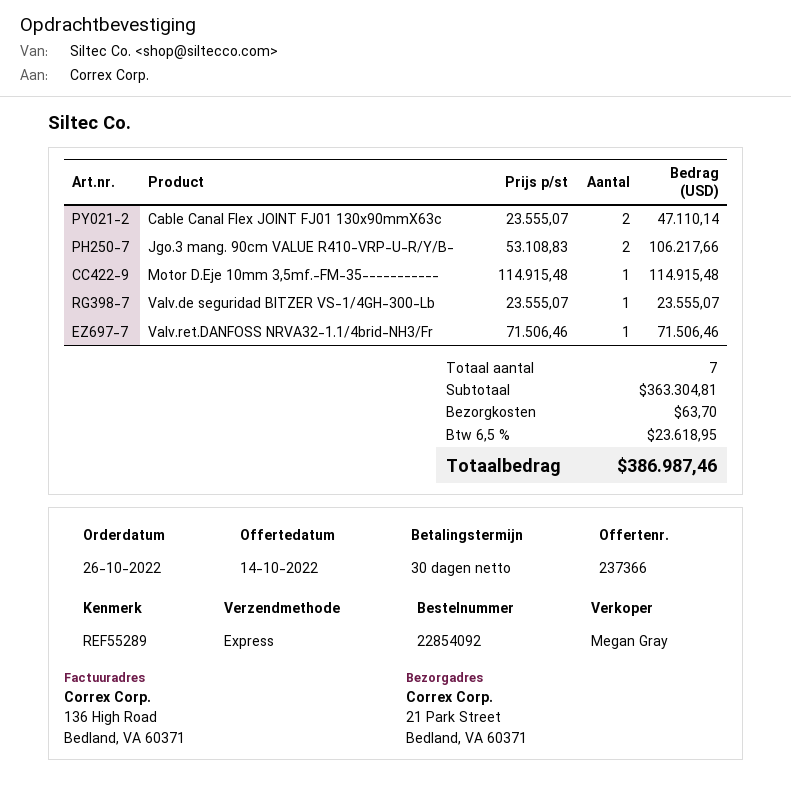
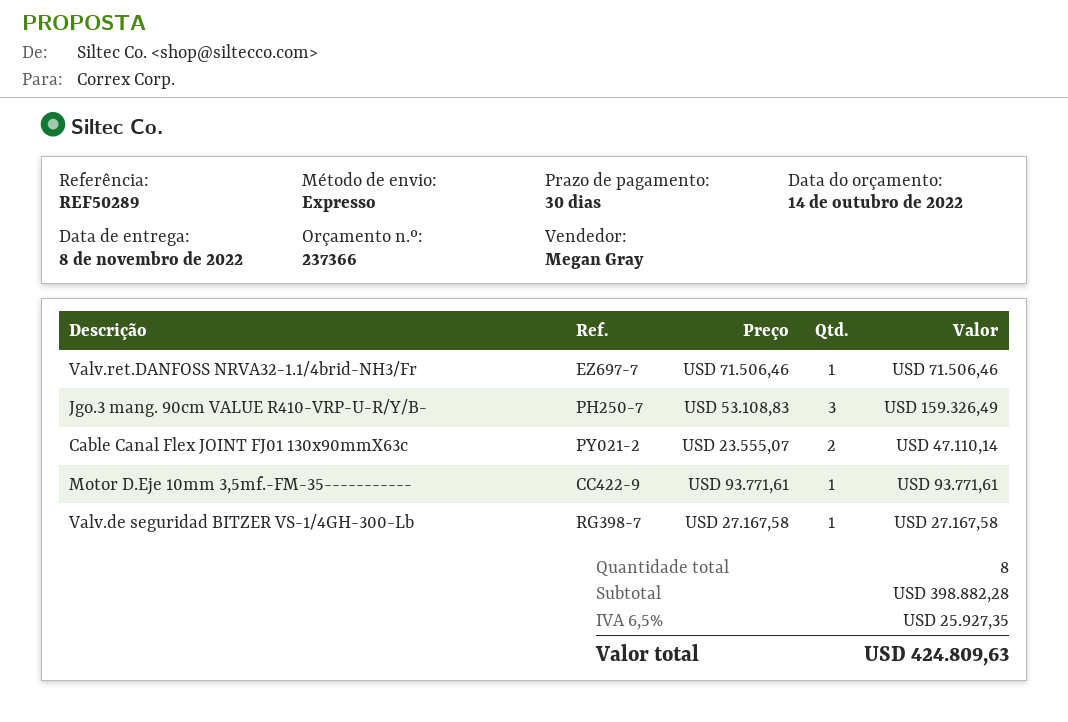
reference: REF55289 -> REF50289
Jgo.3 mang. 90cm VALUE R410-VRP-U-R/Y/B-: 2 x 53108.83 = 106217.66 -> 3 x 53108.83 = 159326.49
Motor D.Eje 10mm 3,5mf.-FM-35-----------: 1 x 114915.48 = 114915.48 -> 1 x 93771.61 = 93771.61
Valv.de seguridad BITZER VS-1/4GH-300-Lb: 1 x 23555.07 = 23555.07 -> 1 x 27167.58 = 27167.58
total quantity: 7 -> 8
subtotal: 363304.81 -> 398882.28
shipping: 63.70 -> none
tax: 6.5% = 23618.95 -> 6.5% = 25927.35
total: 386987.46 -> 424809.63

